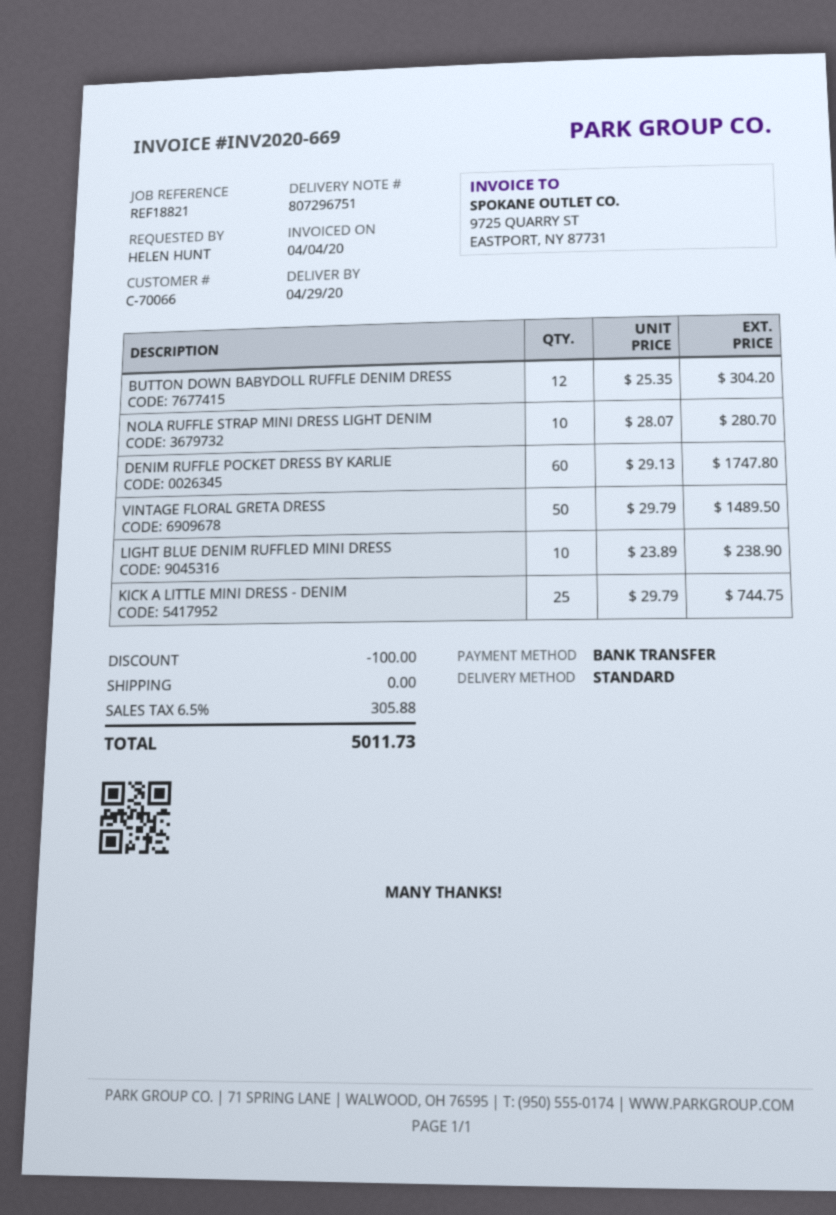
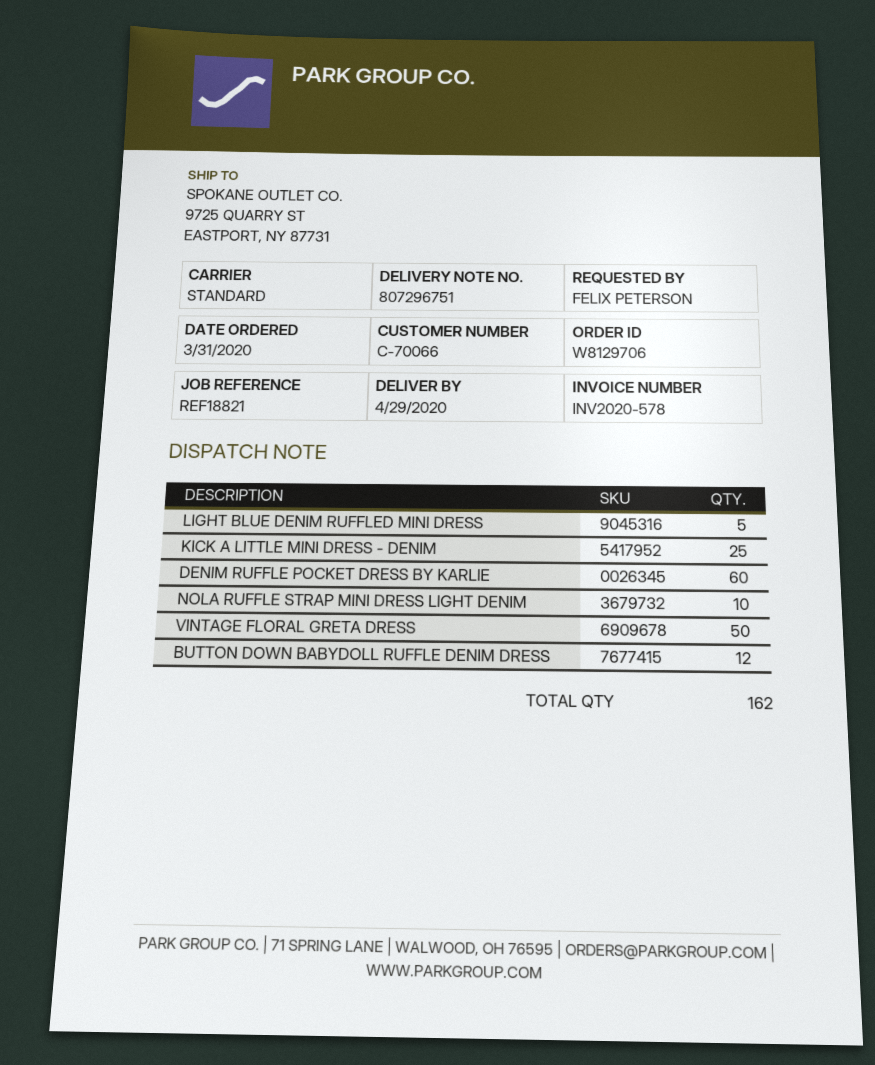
invoice number: INV2020-669 -> INV2020-578
ordered by: HELEN HUNT -> FELIX PETERSON
LIGHT BLUE DENIM RUFFLED MINI DRESS: 10 -> 5

